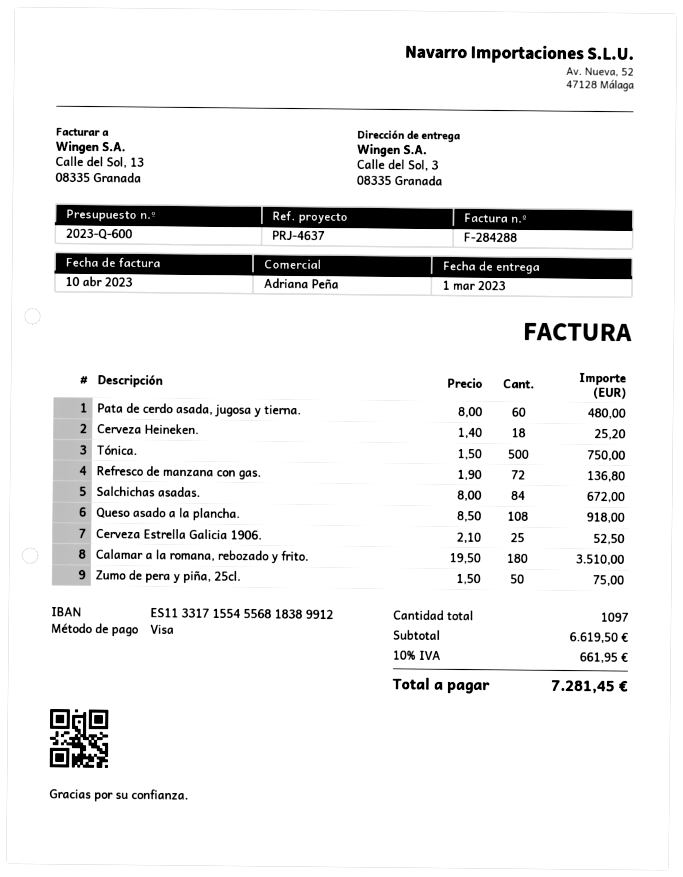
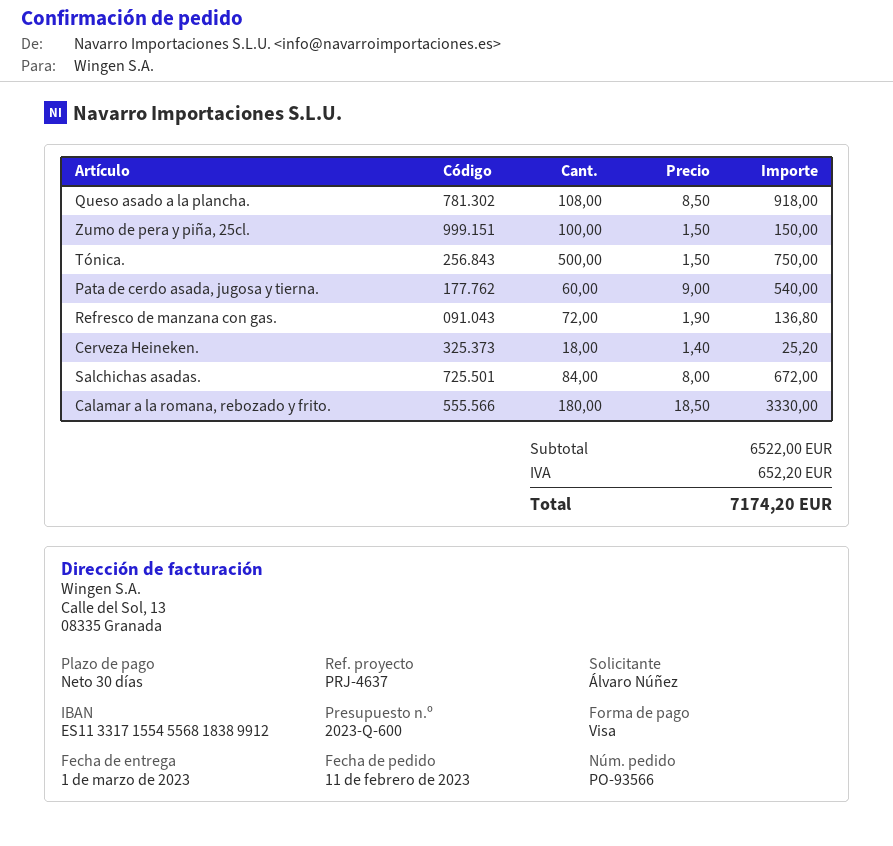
Pata de cerdo asada, jugosa y tierna.: 60 x 8.00 = 480.00 -> 60 x 9.00 = 540.00
Cerveza Estrella Galicia 1906.: 25 x 2.10 = 52.50 -> none
Calamar a la romana, rebozado y frito.: 180 x 19.50 = 3510.00 -> 180 x 18.50 = 3330.00
Zumo de pera y piña, 25cl.: 50 x 1.50 = 75.00 -> 100 x 1.50 = 150.00
subtotal: 6619.50 -> 6522.00
tax: 661.95 -> 652.20
total: 7281.45 -> 7174.20

